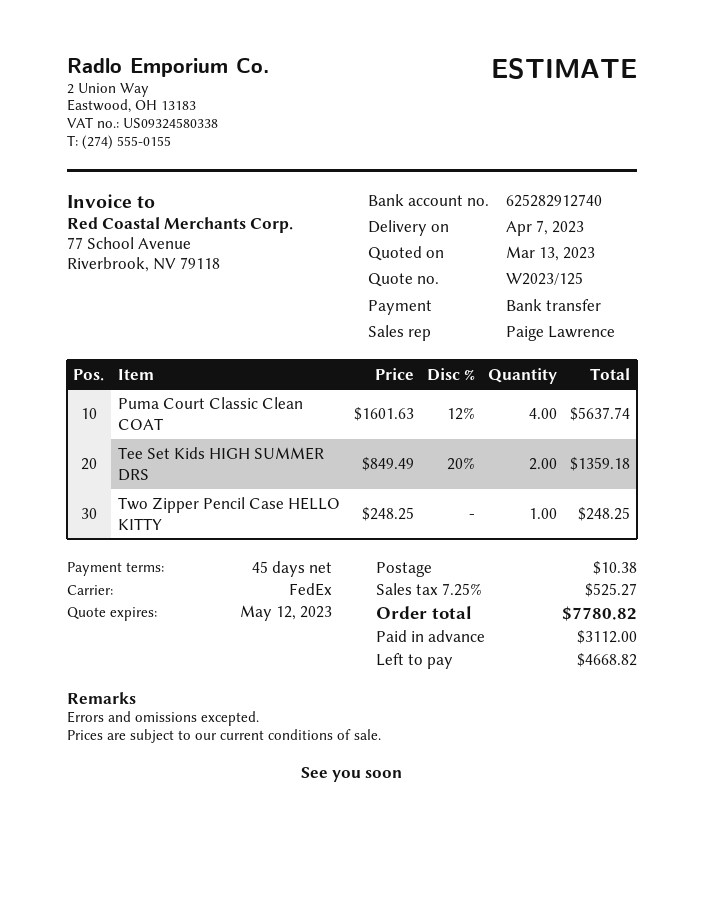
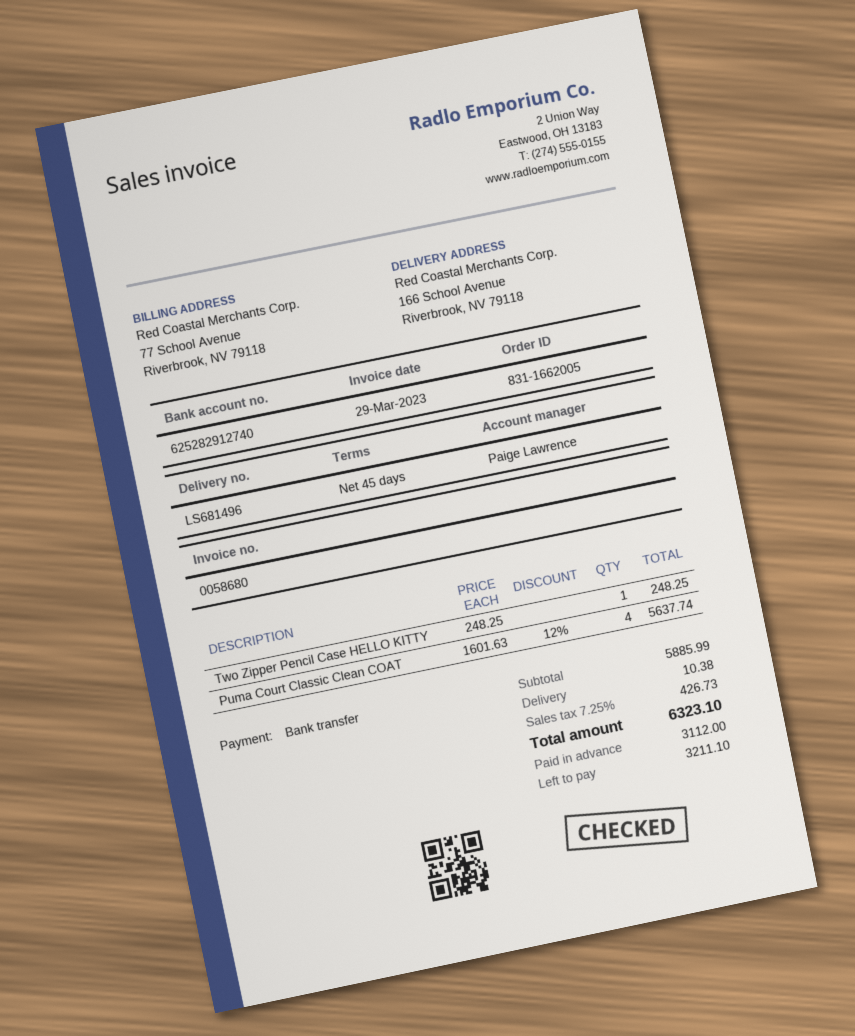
Tee Set Kids HIGH SUMMER DRS: 2 x 849.49 - 20% = 1359.18 -> none
tax: 7.25% = 525.27 -> 7.25% = 426.73
total: 7780.82 -> 6323.10
balance: 4668.82 -> 3211.10

